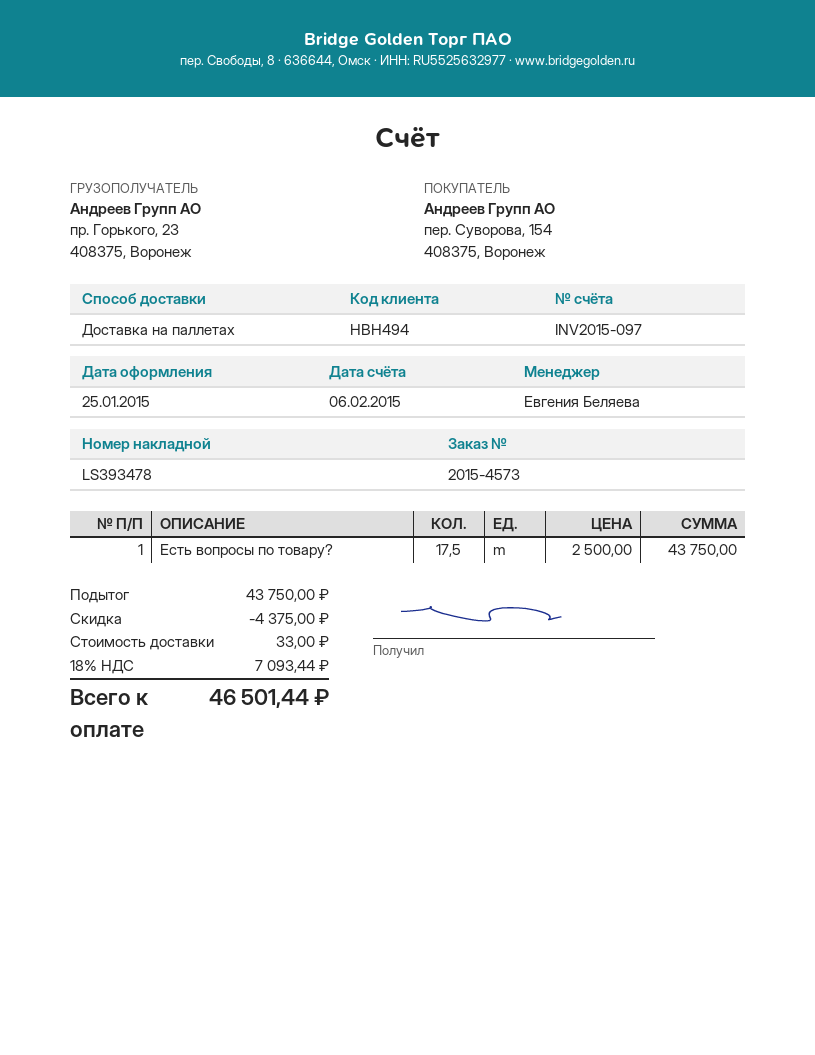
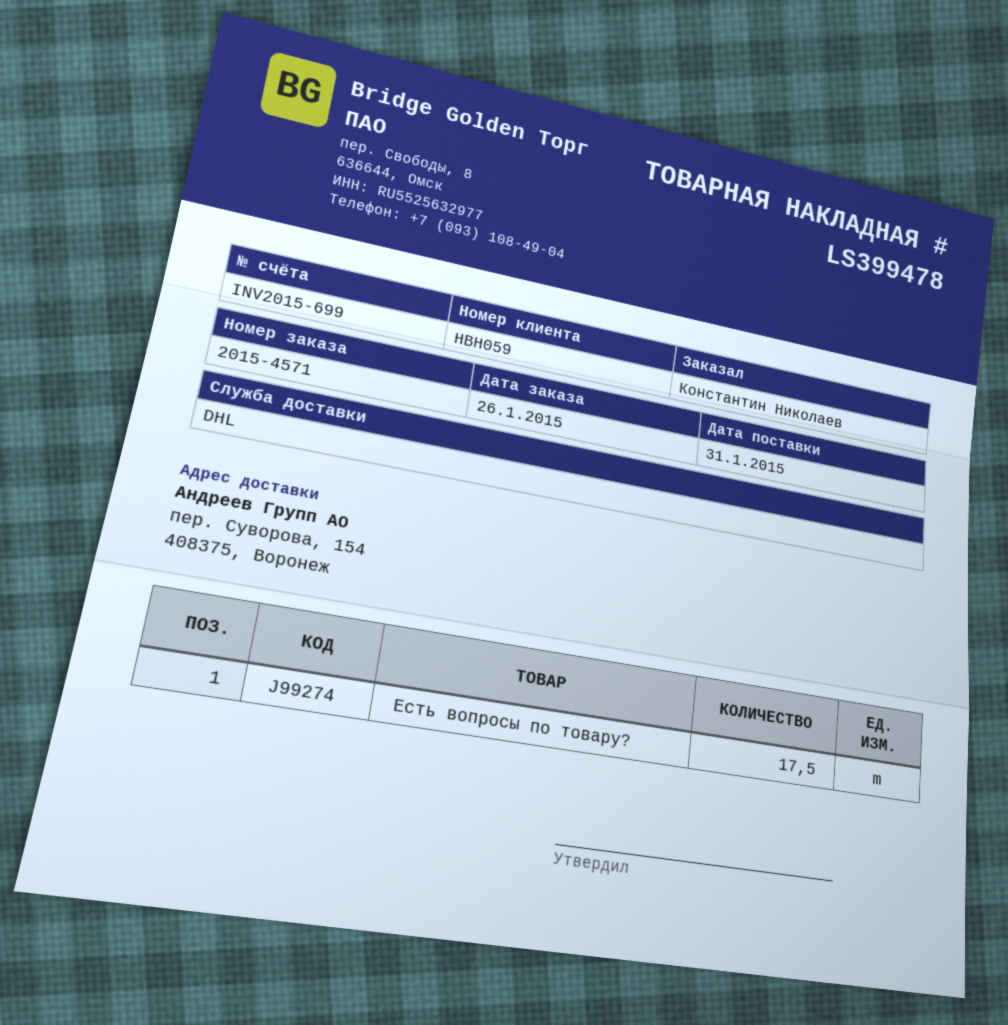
order number: 2015-4573 -> 2015-4571
order date: 2015-01-25 -> 2015-01-26
delivery note number: LS393478 -> LS399478
invoice number: INV2015-097 -> INV2015-699
customer number: HBH494 -> HBH059
shipping method: pallet freight -> DHL
ship to: пр. Горького, 23, 408375, Воронеж -> пер. Суворова, 154, 408375, Воронеж

